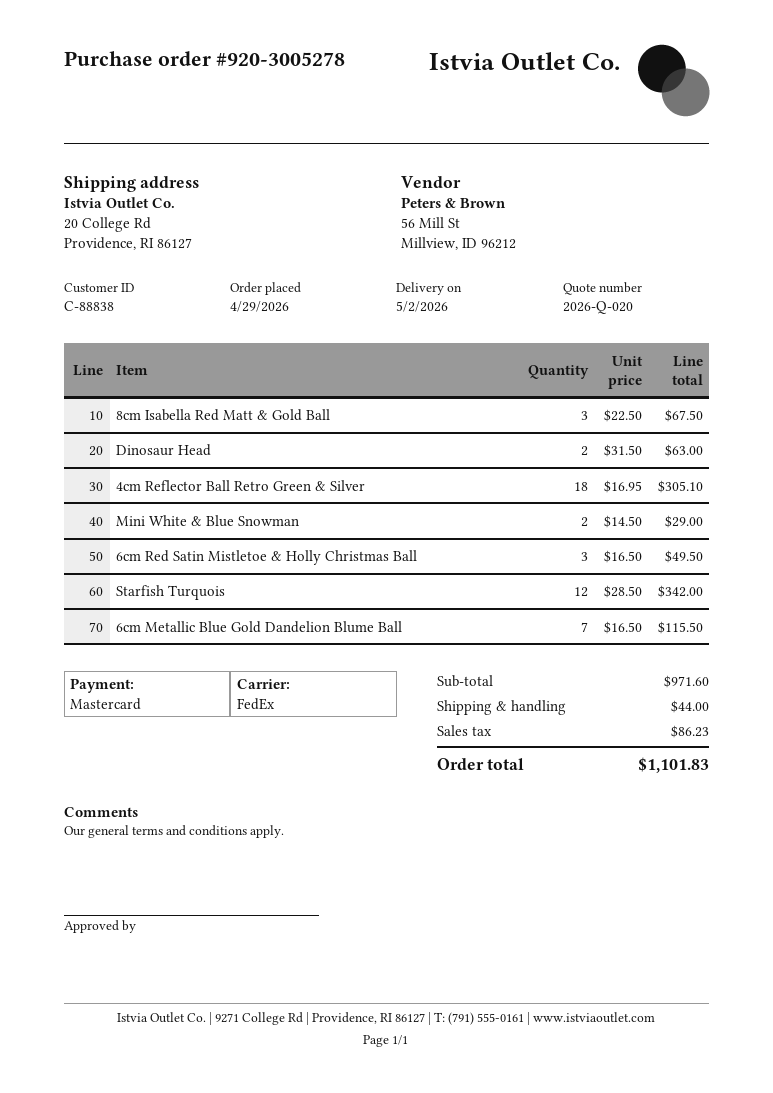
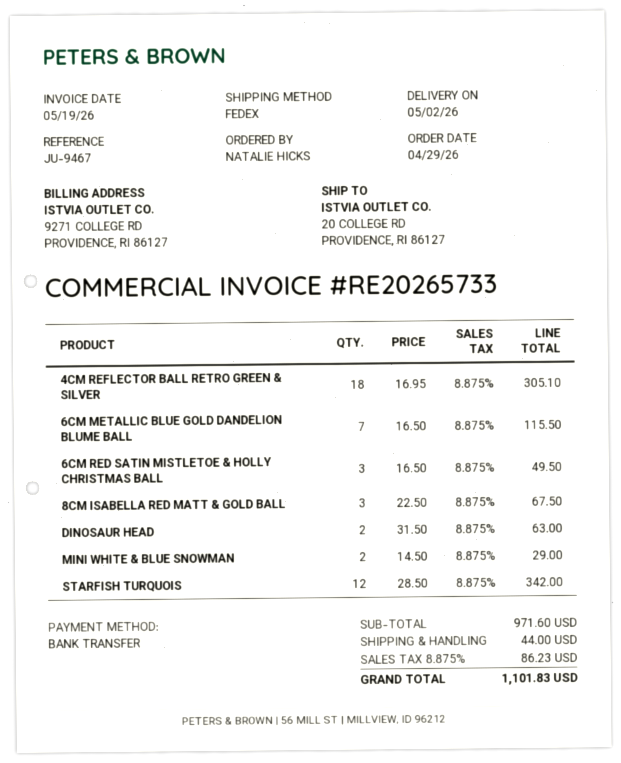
payment method: Mastercard -> bank transfer

